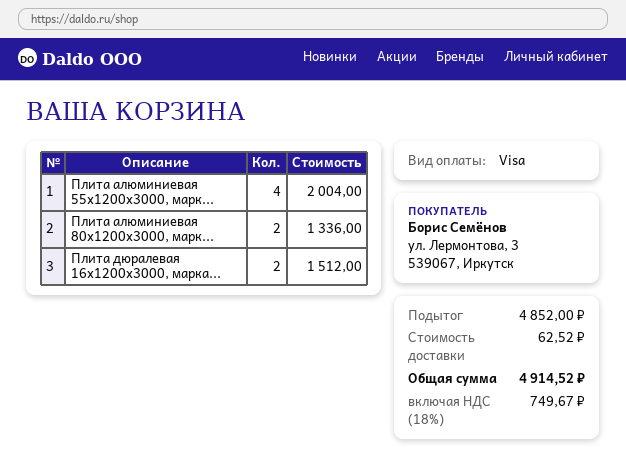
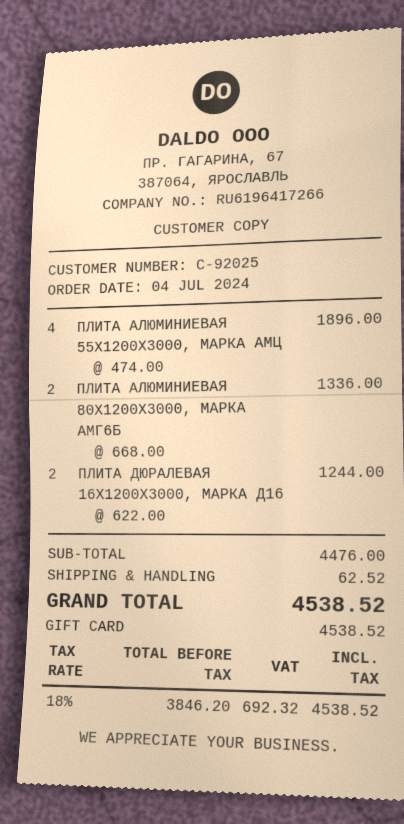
payment method: Visa -> gift card
Плита алюминиевая 55х1200х3000, марк...: 4 for 2004.00 -> 4 for 1896.00
Плита дюралевая 16х1200х3000, марка...: 2 for 1512.00 -> 2 for 1244.00
subtotal: 4852.00 -> 4476.00
tax: 18% = 749.67 -> 18% = 692.32
total: 4914.52 -> 4538.52

